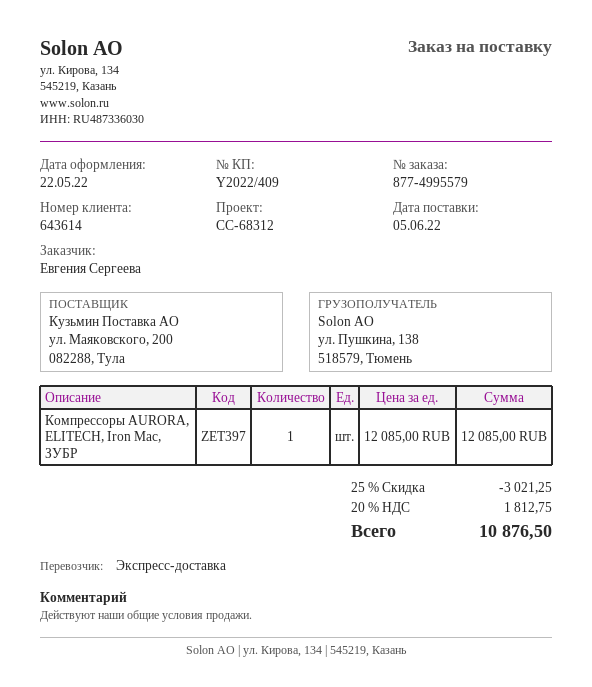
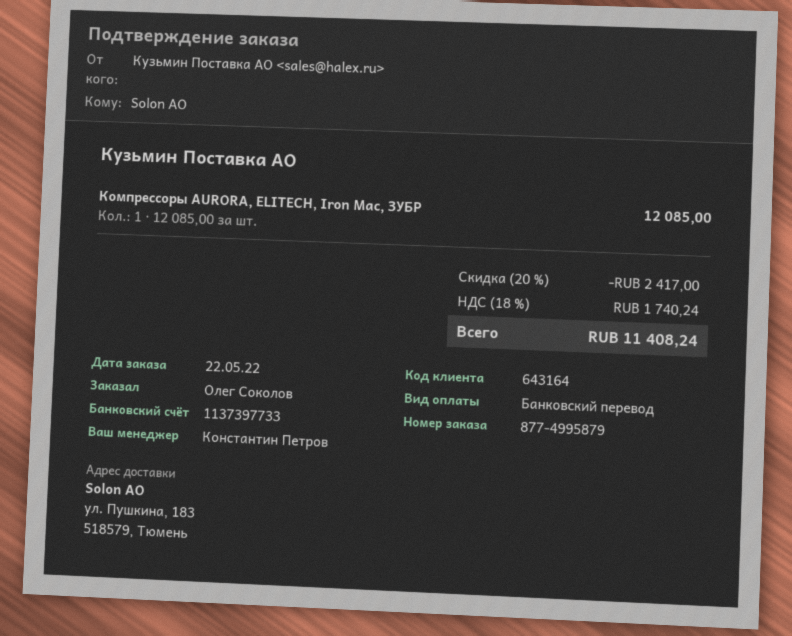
order number: 877-4995579 -> 877-4995879
customer number: 643614 -> 643164
ordered by: Евгения Сергеева -> Олег Соколов
ship to: ул. Пушкина, 138, 518579, Тюмень -> ул. Пушкина, 183, 518579, Тюмень
discount: 25% = 3021.25 -> 20% = 2417.00
tax: 20% = 1812.75 -> 18% = 1740.24
total: 10876.50 -> 11408.24

